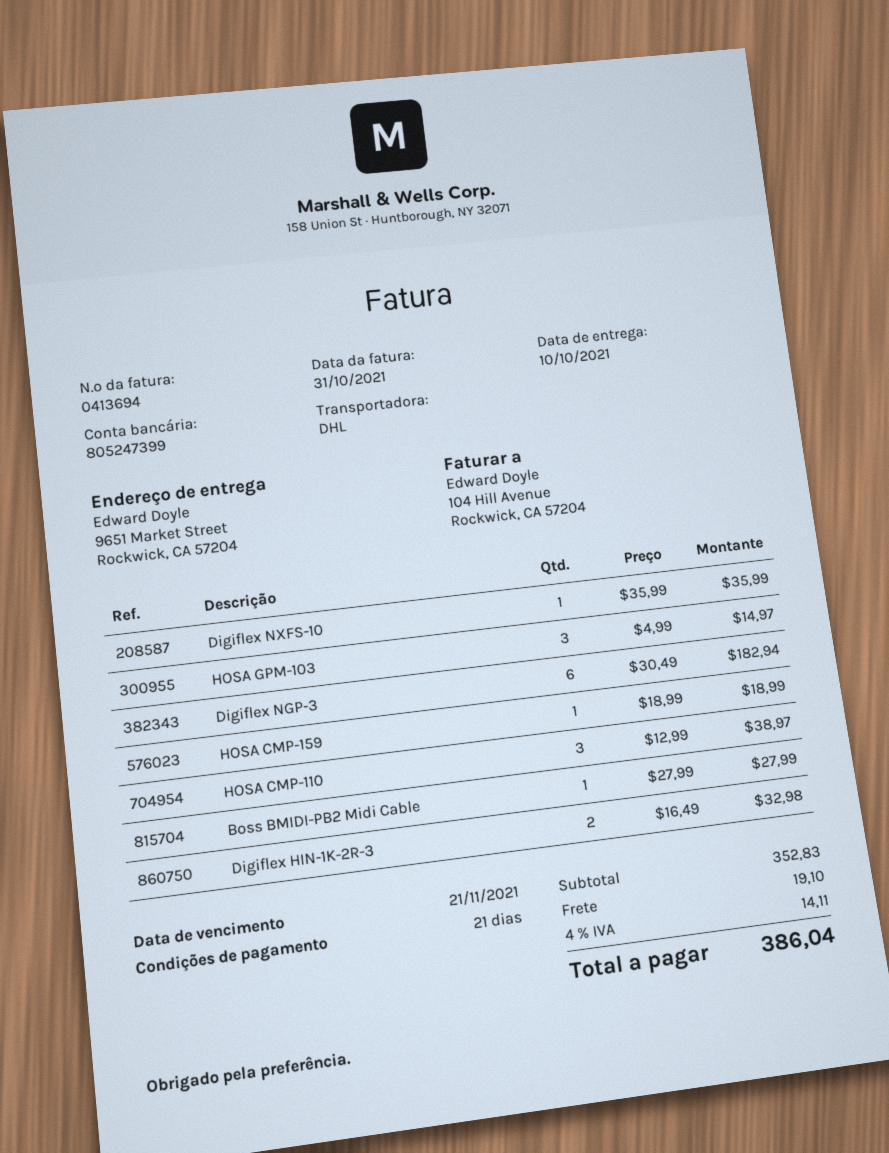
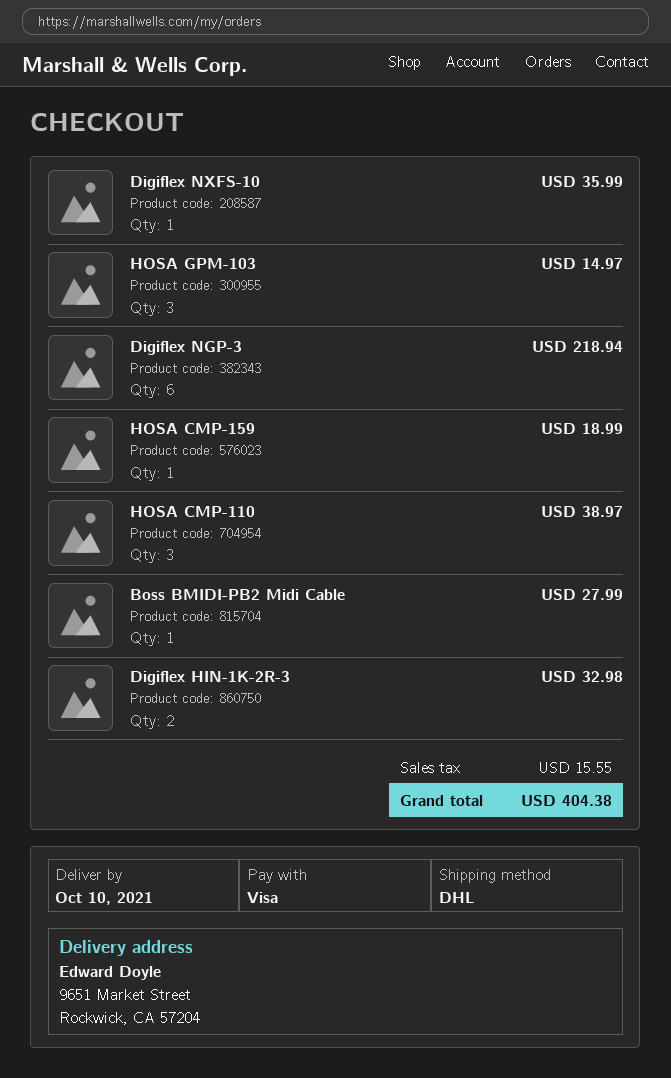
Digiflex NGP-3: 6 for 182.94 -> 6 for 218.94
shipping: 19.10 -> none
tax: 14.11 -> 15.55
total: 386.04 -> 404.38

